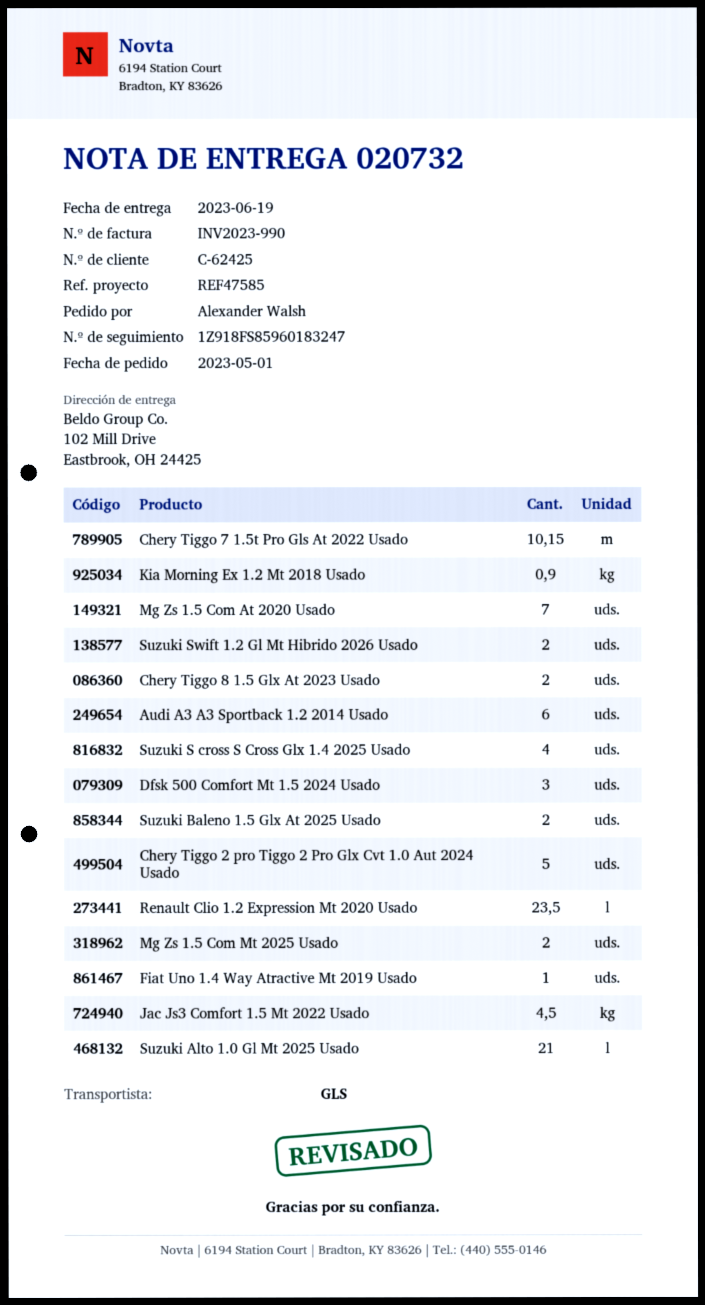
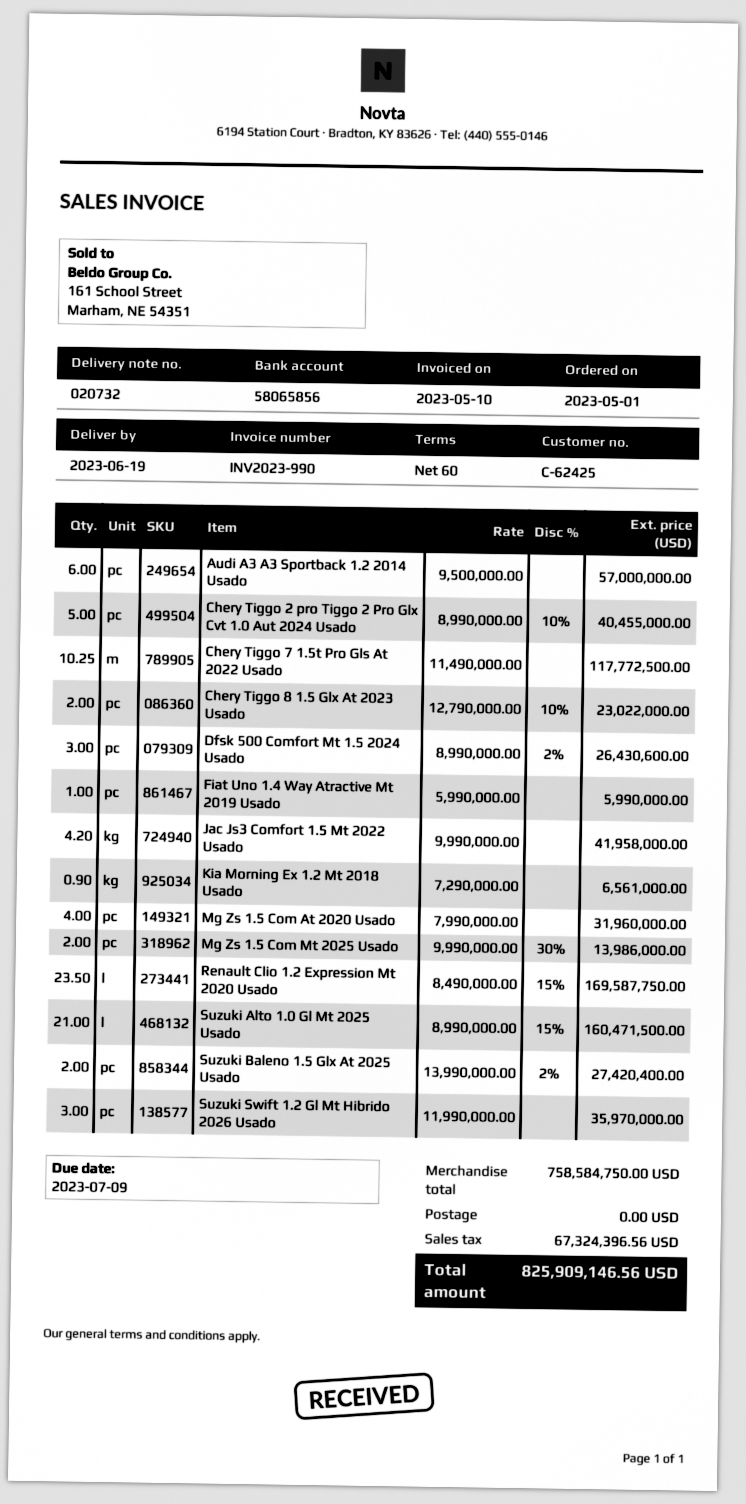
Chery Tiggo 7 1.5t Pro Gls At 2022 Usado: 10.15 -> 10.25
Mg Zs 1.5 Com At 2020 Usado: 7 -> 4
Suzuki Swift 1.2 Gl Mt Hibrido 2026 Usado: 2 -> 3
Suzuki S cross S Cross Glx 1.4 2025 Usado: 4 -> none
Jac Js3 Comfort 1.5 Mt 2022 Usado: 4.5 -> 4.2

